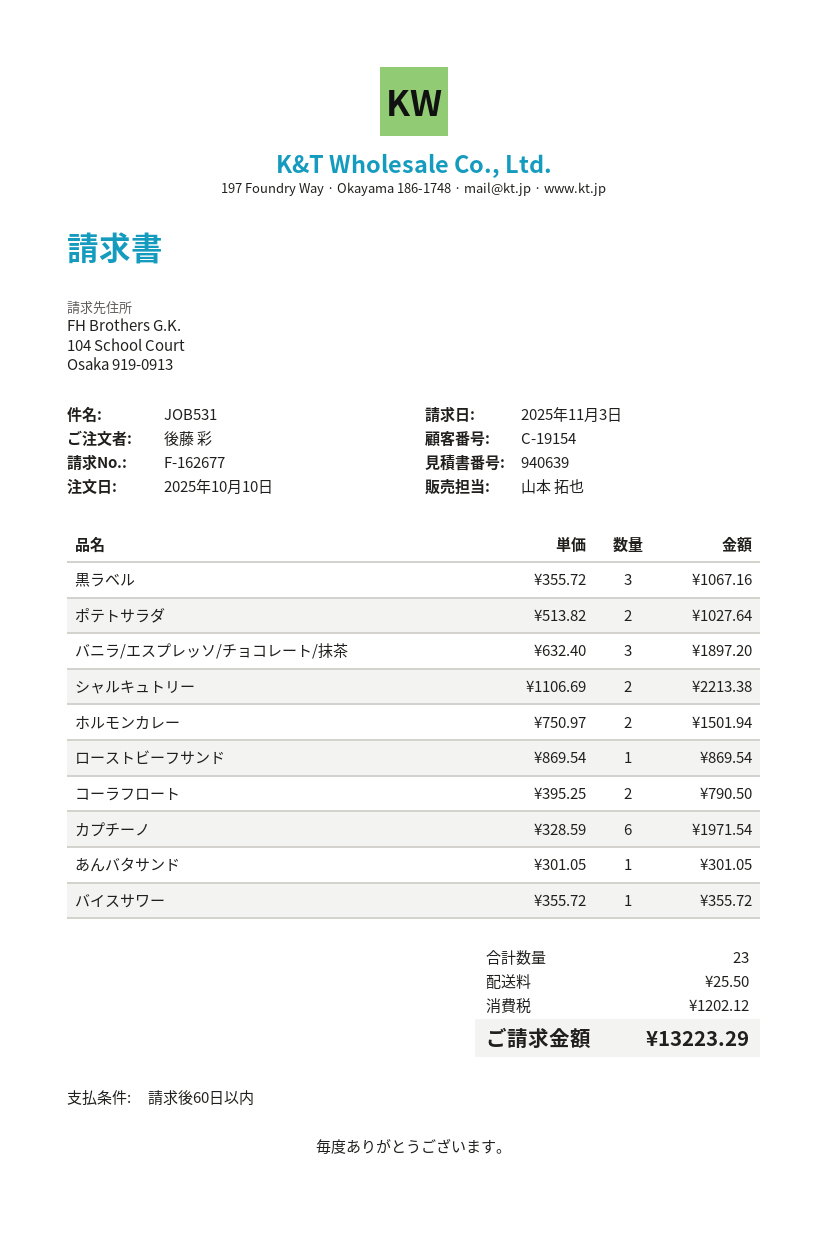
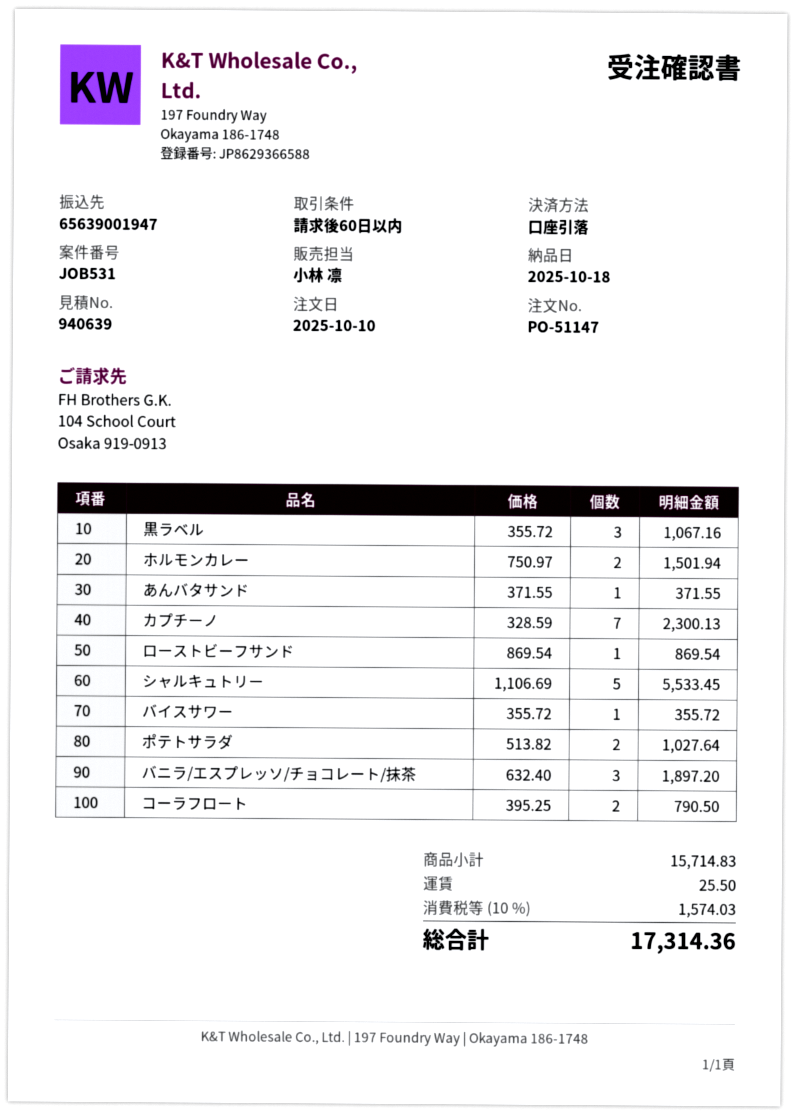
sales rep: 山本 拓也 -> 小林 凛
シャルキュトリー: 2 x 1106.69 = 2213.38 -> 5 x 1106.69 = 5533.45
カプチーノ: 6 x 328.59 = 1971.54 -> 7 x 328.59 = 2300.13
あんバタサンド: 1 x 301.05 = 301.05 -> 1 x 371.55 = 371.55
tax: 1202.12 -> 1574.03
total: 13223.29 -> 17314.36

